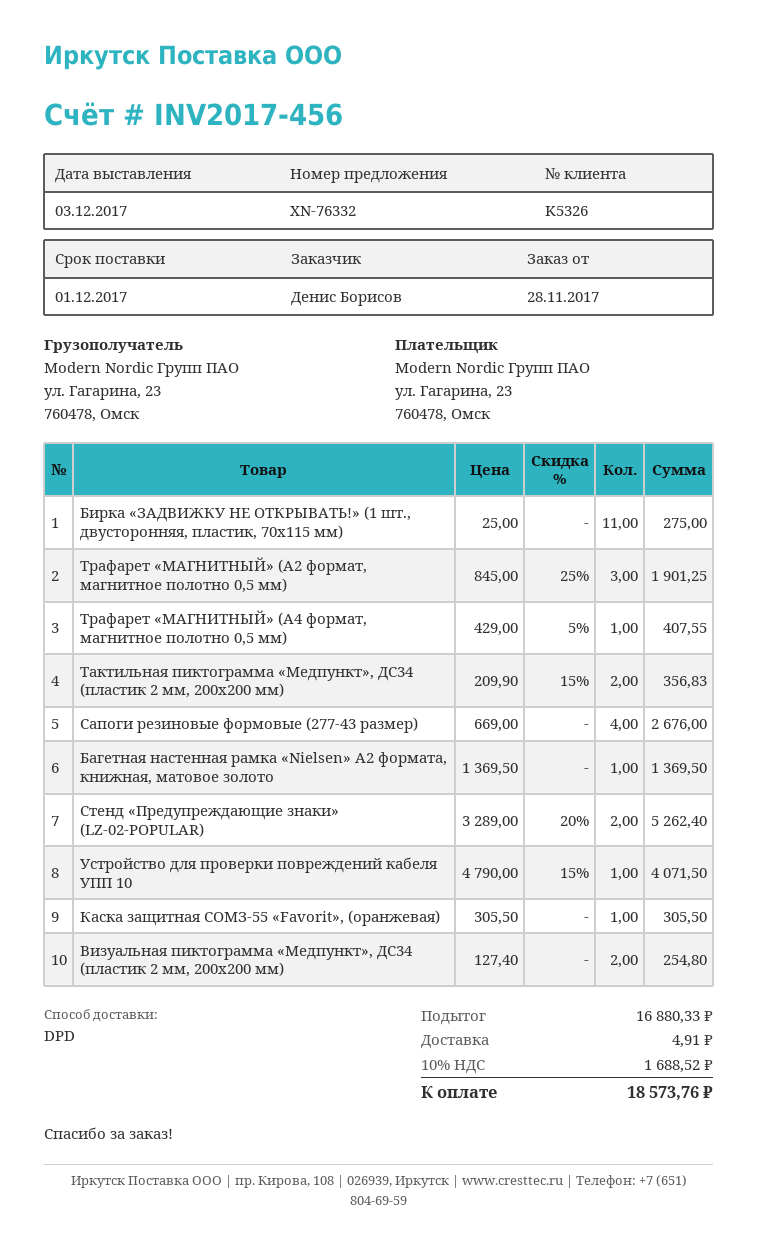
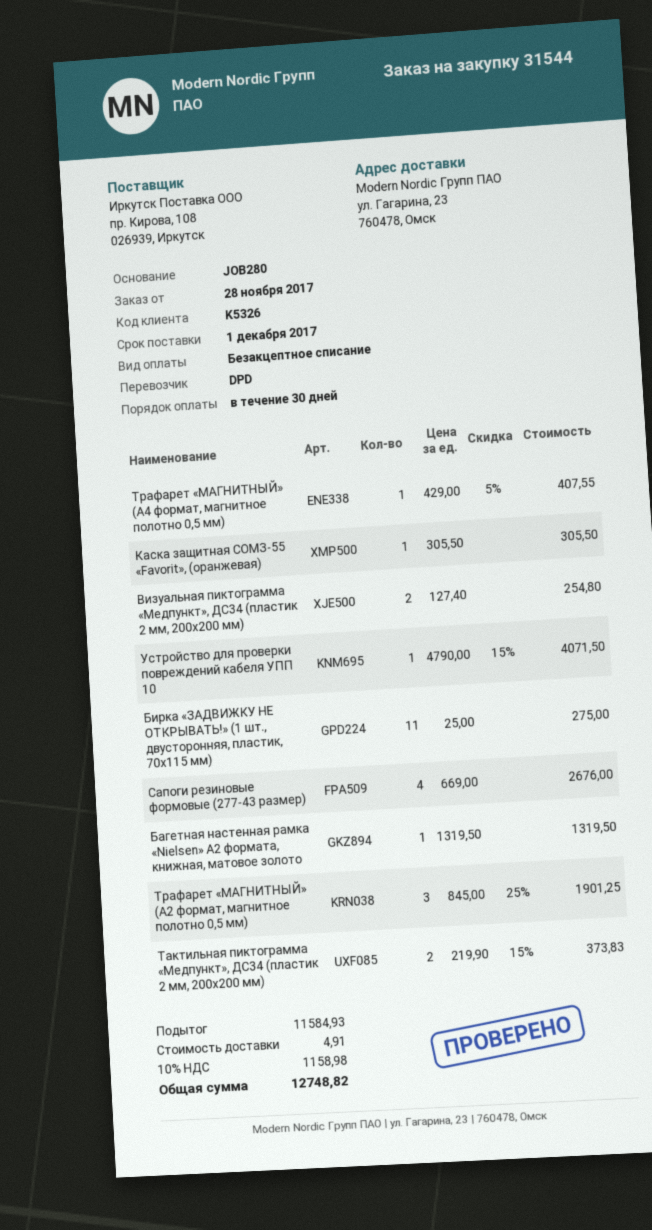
Тактильная пиктограмма «Медпункт», ДС34 (пластик 2 мм, 200х200 мм): 2 x 209.90 - 15% = 356.83 -> 2 x 219.90 - 15% = 373.83
Багетная настенная рамка «Nielsen» А2 формата, книжная, матовое золото: 1 x 1369.50 = 1369.50 -> 1 x 1319.50 = 1319.50
Стенд «Предупреждающие знаки» (LZ-02-POPULAR): 2 x 3289.00 - 20% = 5262.40 -> none
subtotal: 16880.33 -> 11584.93
tax: 10% = 1688.52 -> 10% = 1158.98
total: 18573.76 -> 12748.82

